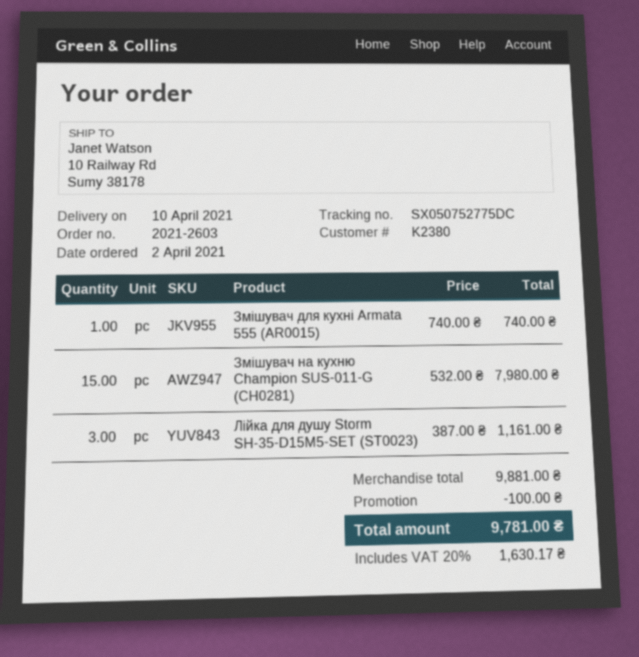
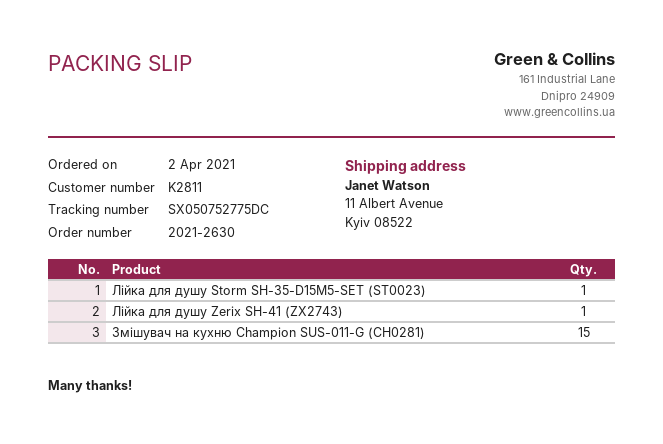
order number: 2021-2603 -> 2021-2630
customer number: K2380 -> K2811
ship to: 10 Railway Rd, Sumy 38178 -> 11 Albert Avenue, Kyiv 08522
Змішувач для кухні Armata 555 (AR0015): 1 -> none
Лійка для душу Storm SH-35-D15M5-SET (ST0023): 3 -> 1
Лійка для душу Zerix SH-41 (ZX2743): none -> 1

